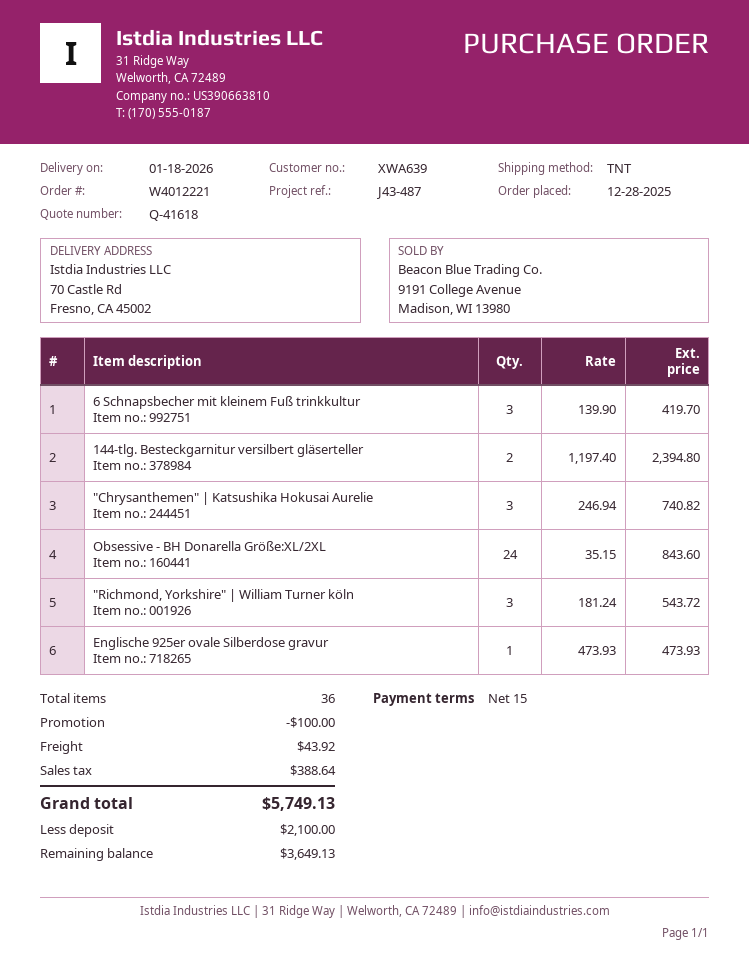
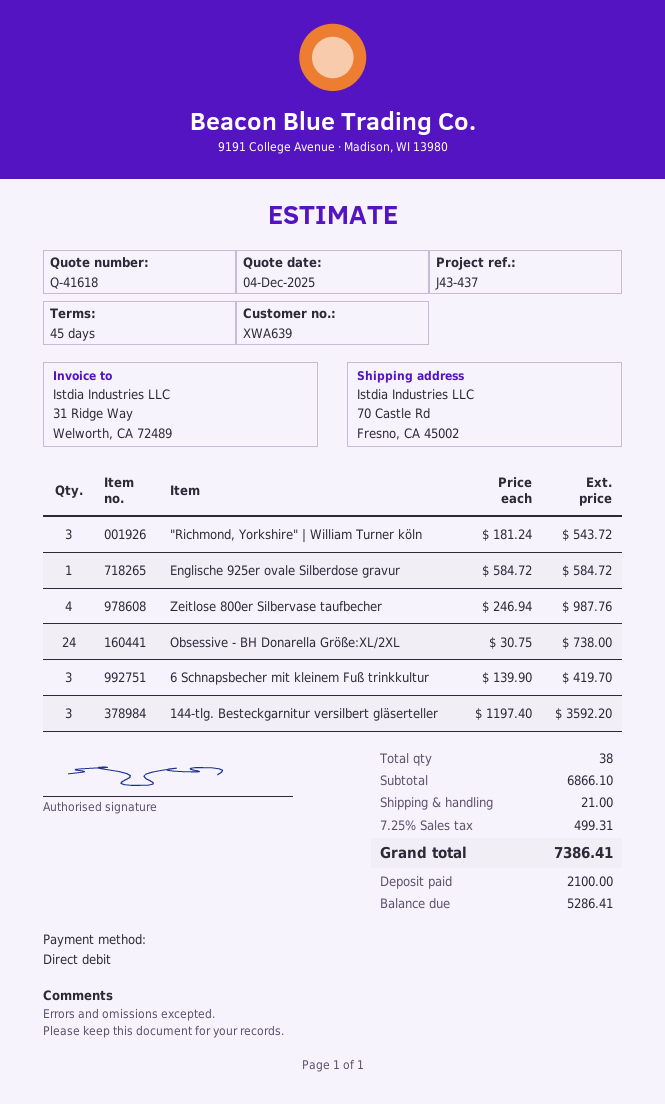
payment terms: 15 days -> 45 days
reference: J43-487 -> J43-437
144-tlg. Besteckgarnitur versilbert gläserteller: 2 x 1197.40 = 2394.80 -> 3 x 1197.40 = 3592.20
"Chrysanthemen" | Katsushika Hokusai Aurelie: 3 x 246.94 = 740.82 -> none
Obsessive - BH Donarella Größe:XL/2XL: 24 x 35.15 = 843.60 -> 24 x 30.75 = 738.00
Englische 925er ovale Silberdose gravur: 1 x 473.93 = 473.93 -> 1 x 584.72 = 584.72
Zeitlose 800er Silbervase taufbecher: none -> 4 x 246.94 = 987.76
total quantity: 36 -> 38
discount: 100.00 -> none
shipping: 43.92 -> 21.00
tax: 388.64 -> 499.31
total: 5749.13 -> 7386.41
balance: 3649.13 -> 5286.41

